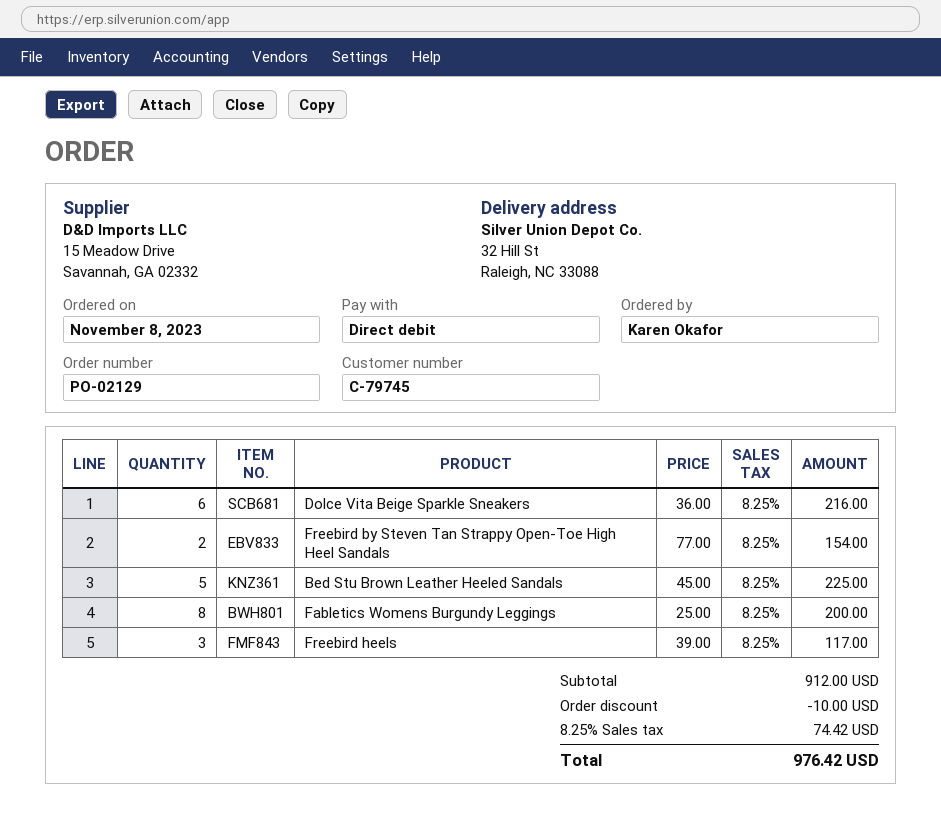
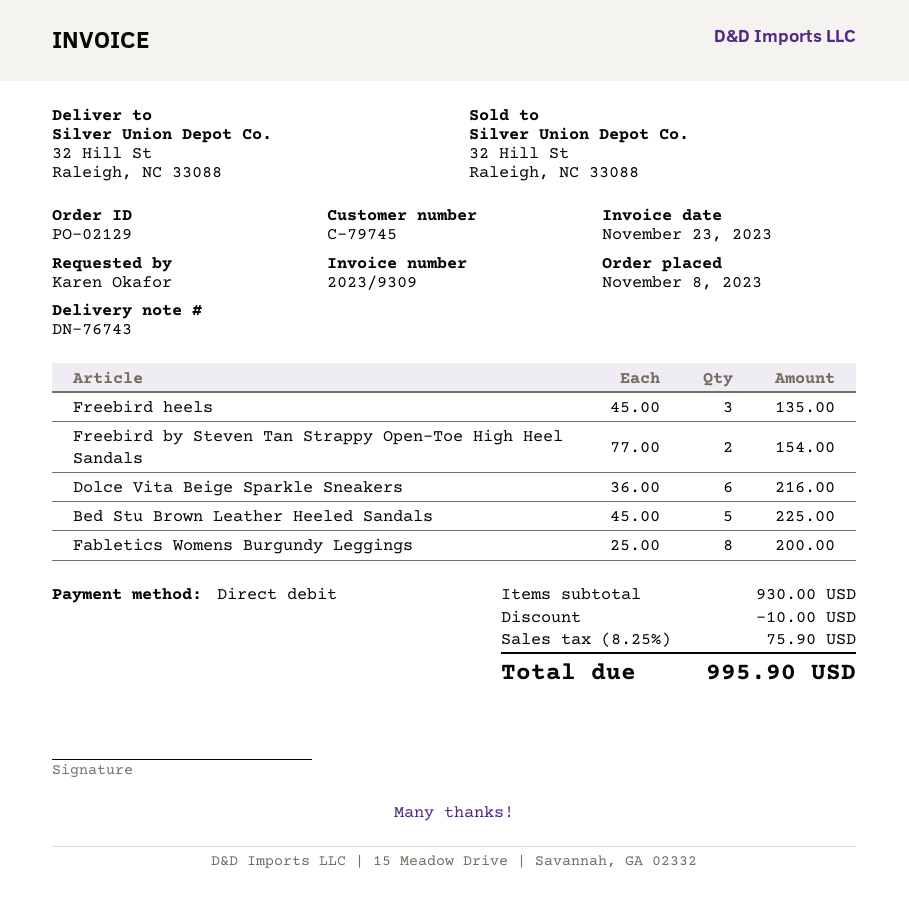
Freebird heels: 3 x 39.00 = 117.00 -> 3 x 45.00 = 135.00
subtotal: 912.00 -> 930.00
tax: 8.25% = 74.42 -> 8.25% = 75.90
total: 976.42 -> 995.90

